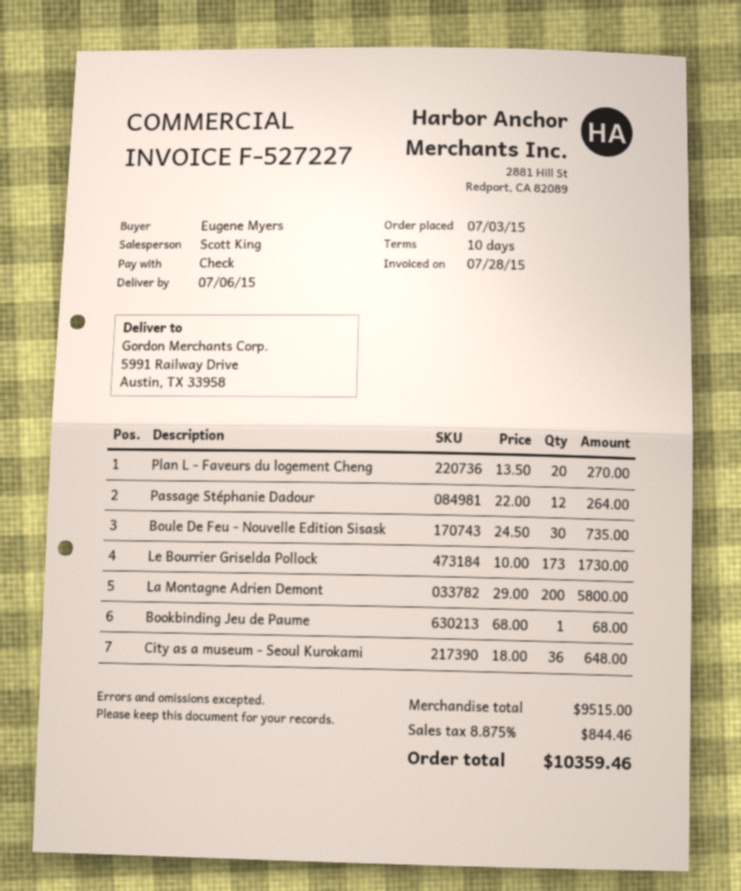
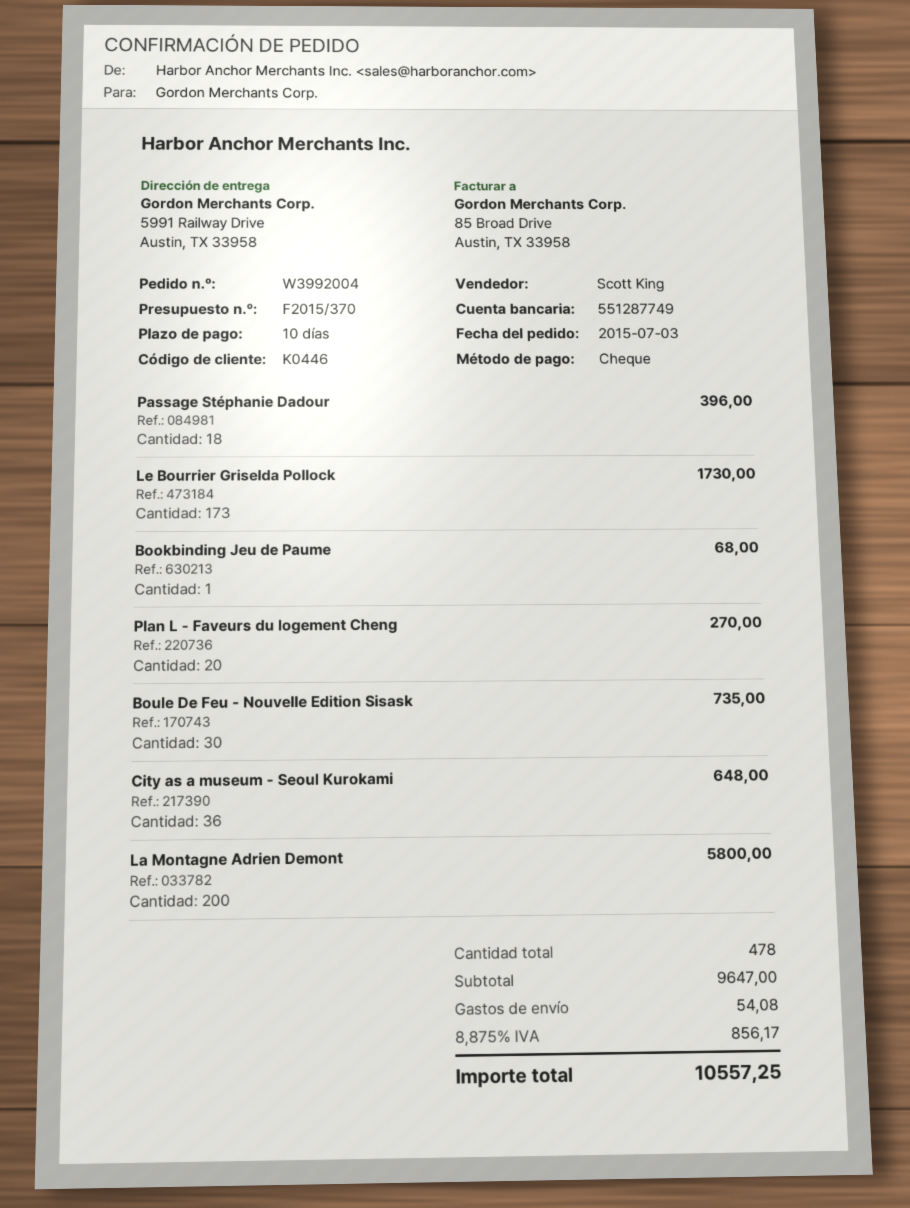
Passage Stéphanie Dadour: 12 for 264.00 -> 18 for 396.00
subtotal: 9515.00 -> 9647.00
shipping: none -> 54.08
tax: 8.875% = 844.46 -> 8.875% = 856.17
total: 10359.46 -> 10557.25

